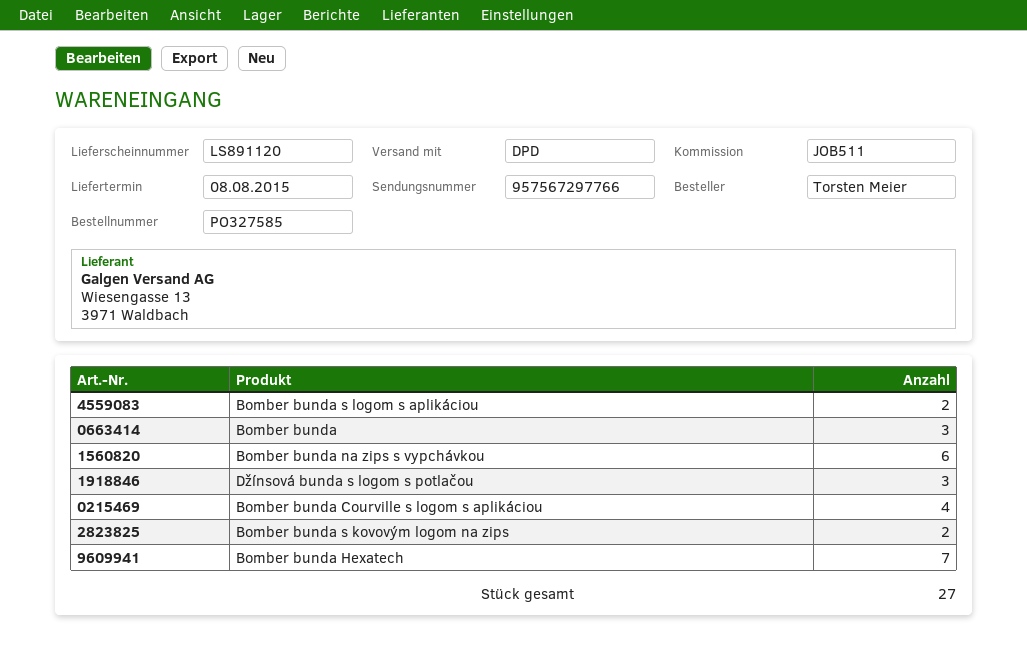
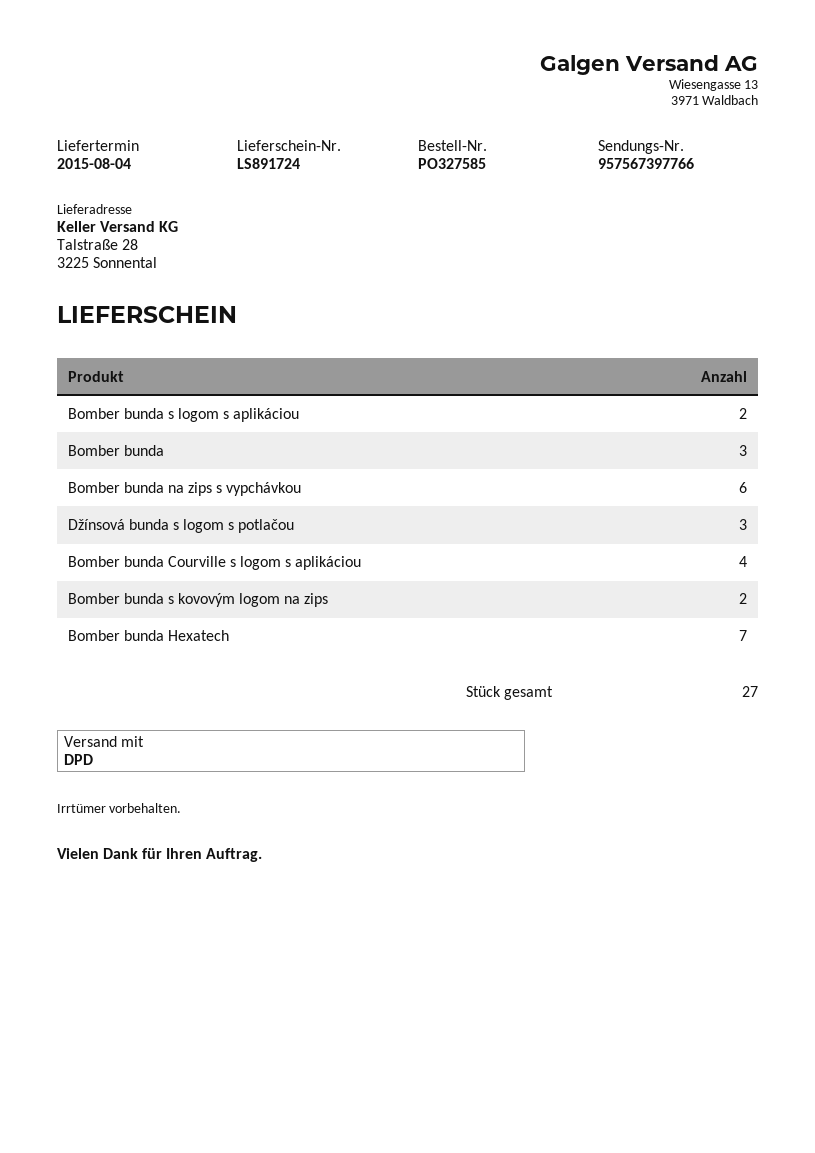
delivery note number: LS891120 -> LS891724
delivery date: 2015-08-08 -> 2015-08-04
tracking number: 957567297766 -> 957567397766

